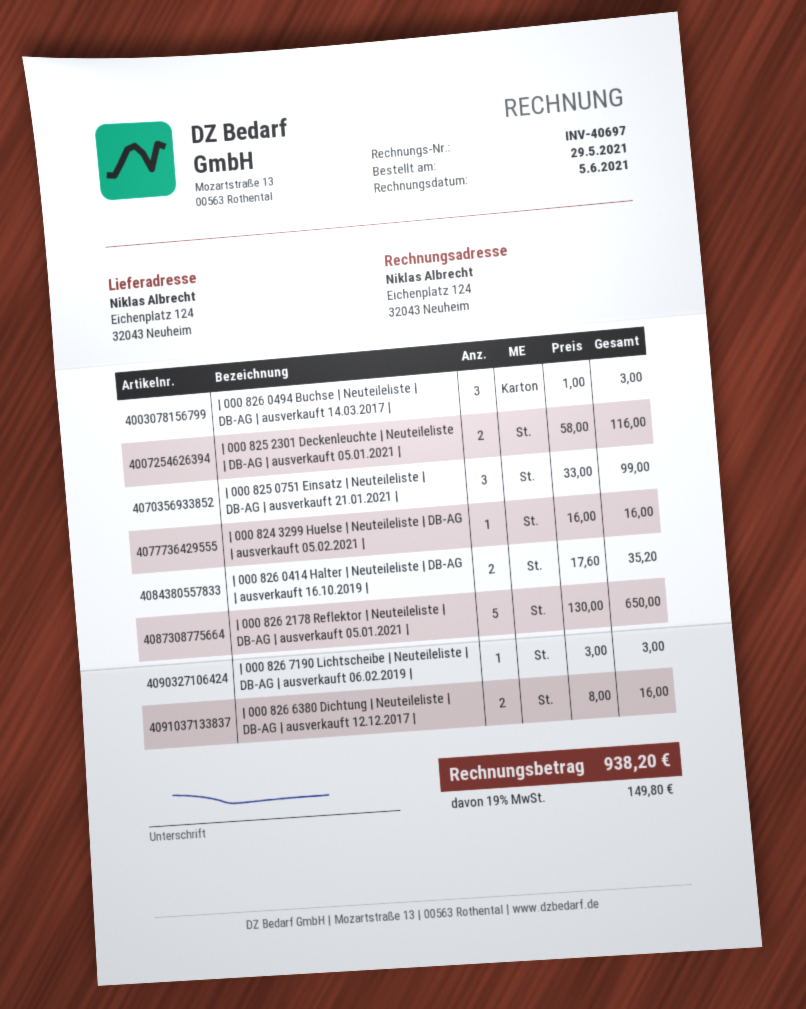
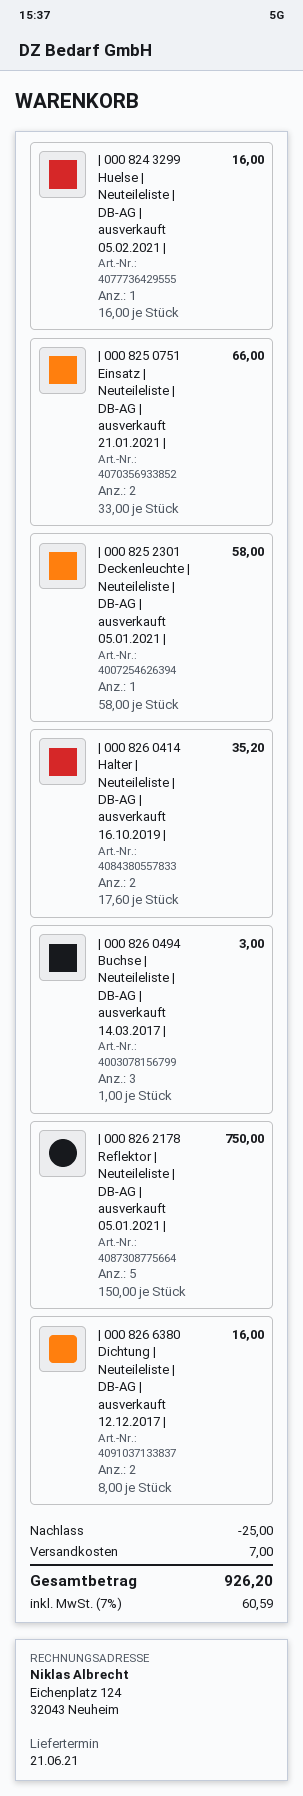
| 000 825 2301 Deckenleuchte | Neuteileliste | DB-AG | ausverkauft 05.01.2021 |: 2 x 58.00 = 116.00 -> 1 x 58.00 = 58.00
| 000 825 0751 Einsatz | Neuteileliste | DB-AG | ausverkauft 21.01.2021 |: 3 x 33.00 = 99.00 -> 2 x 33.00 = 66.00
| 000 826 2178 Reflektor | Neuteileliste | DB-AG | ausverkauft 05.01.2021 |: 5 x 130.00 = 650.00 -> 5 x 150.00 = 750.00
| 000 826 7190 Lichtscheibe | Neuteileliste | DB-AG | ausverkauft 06.02.2019 |: 1 x 3.00 = 3.00 -> none
discount: none -> 25.00
shipping: none -> 7.00
tax: 19% = 149.80 -> 7% = 60.59
total: 938.20 -> 926.20

